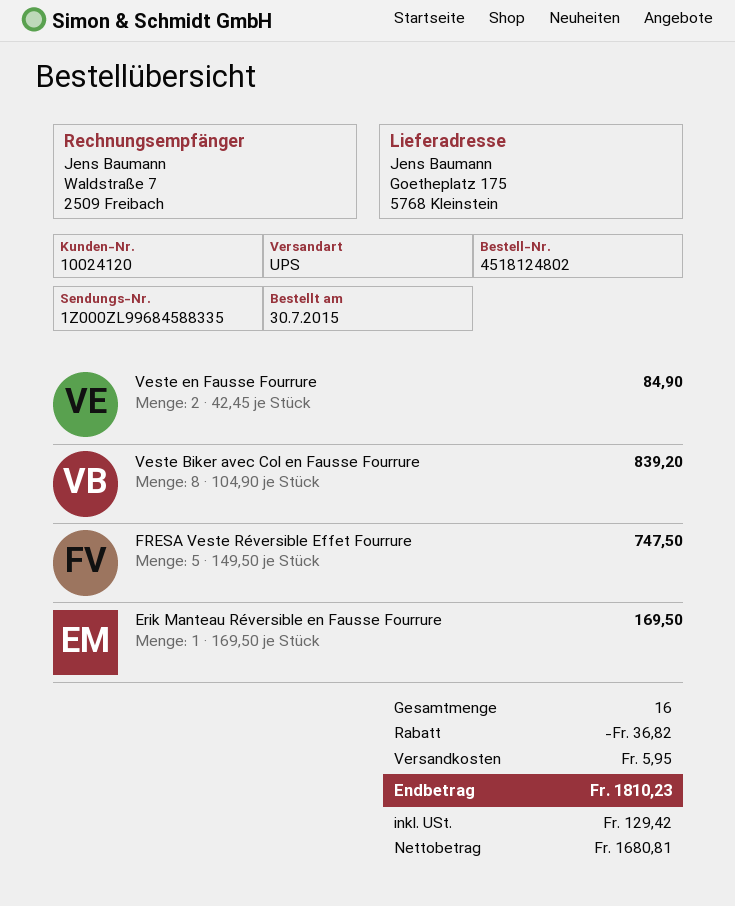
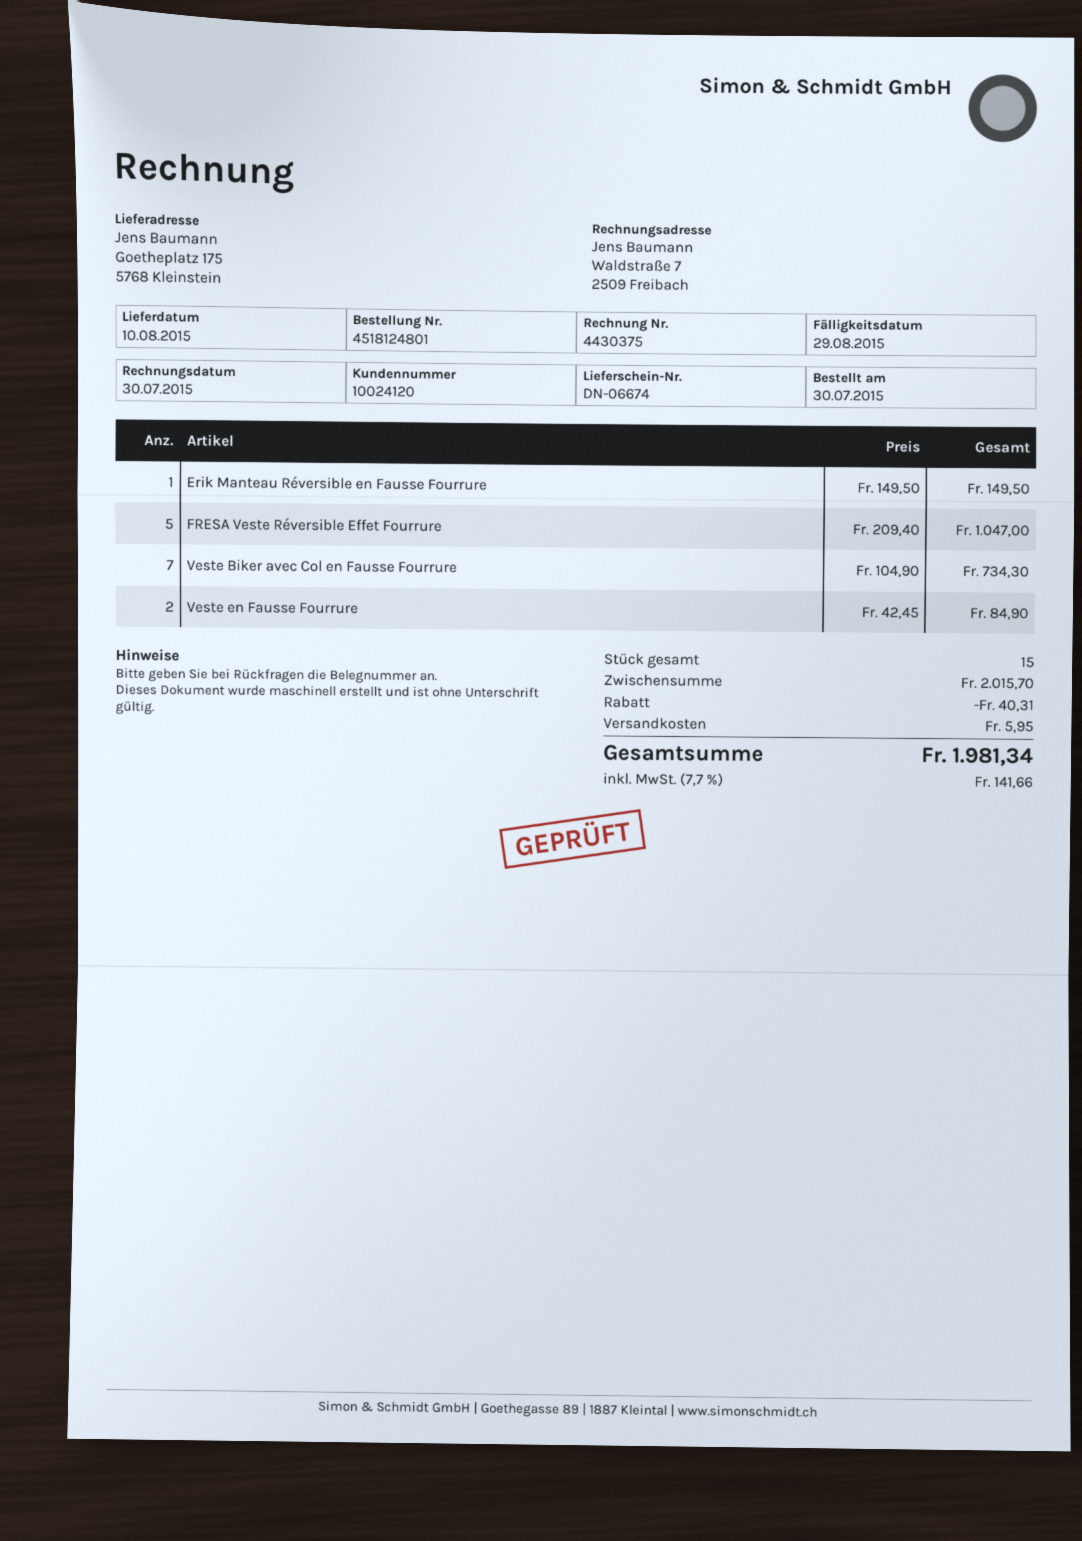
order number: 4518124802 -> 4518124801
Veste Biker avec Col en Fausse Fourrure: 8 x 104.90 = 839.20 -> 7 x 104.90 = 734.30
FRESA Veste Réversible Effet Fourrure: 5 x 149.50 = 747.50 -> 5 x 209.40 = 1047.00
Erik Manteau Réversible en Fausse Fourrure: 1 x 169.50 = 169.50 -> 1 x 149.50 = 149.50
total quantity: 16 -> 15
discount: 36.82 -> 40.31
tax: 129.42 -> 141.66
total: 1810.23 -> 1981.34

